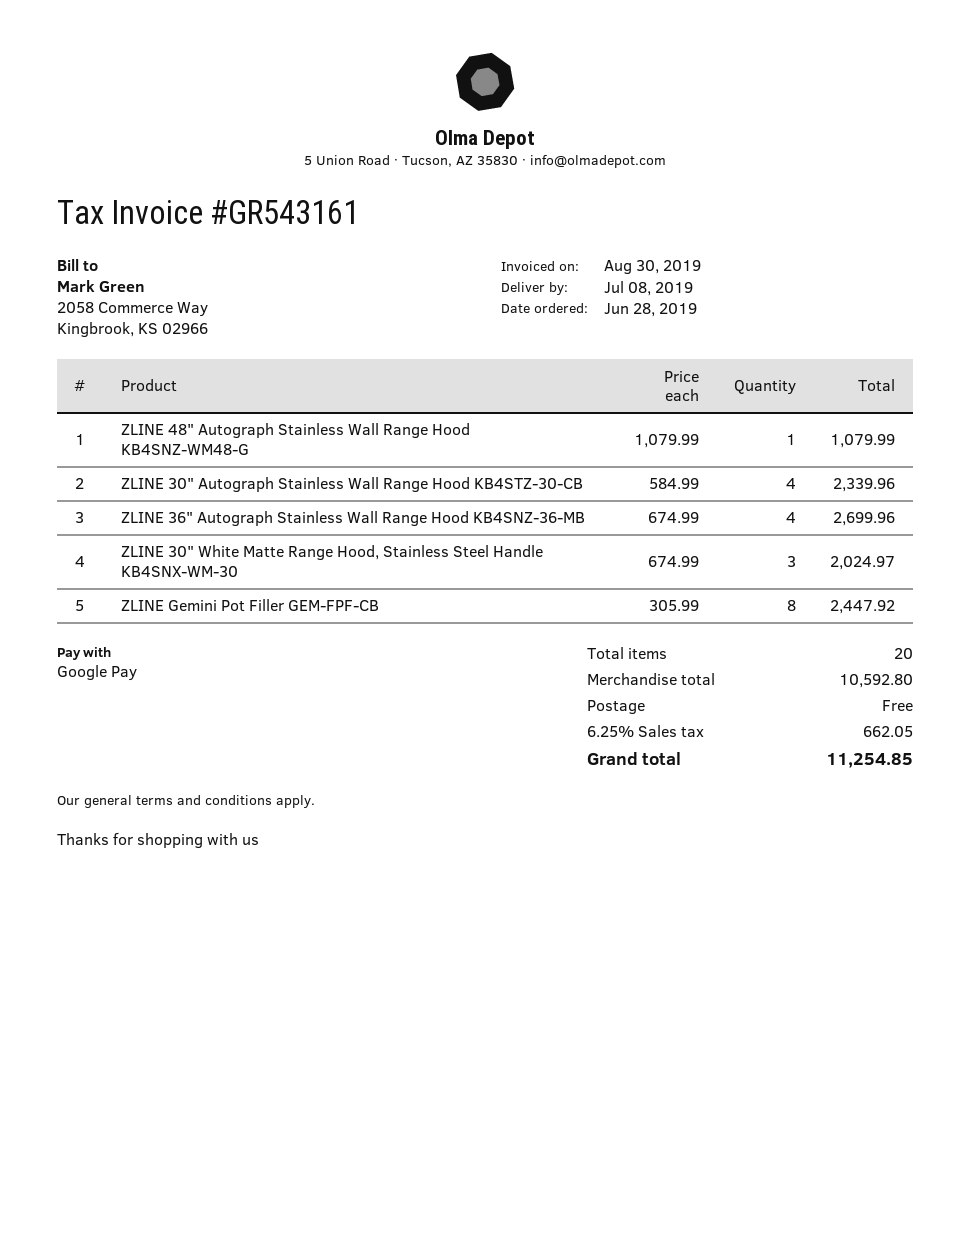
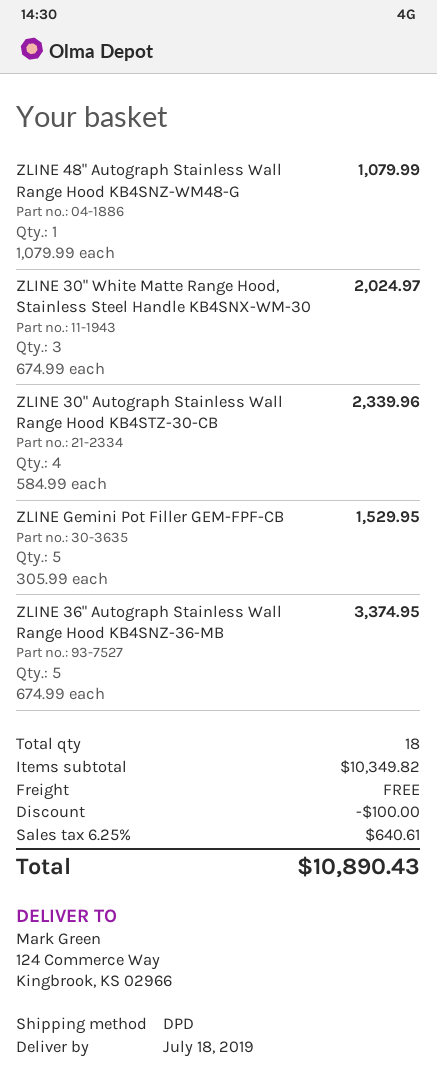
delivery date: 2019-07-08 -> 2019-07-18
ZLINE 36" Autograph Stainless Wall Range Hood KB4SNZ-36-MB: 4 x 674.99 = 2699.96 -> 5 x 674.99 = 3374.95
ZLINE Gemini Pot Filler GEM-FPF-CB: 8 x 305.99 = 2447.92 -> 5 x 305.99 = 1529.95
total quantity: 20 -> 18
subtotal: 10592.80 -> 10349.82
discount: none -> 100.00
tax: 6.25% = 662.05 -> 6.25% = 640.61
total: 11254.85 -> 10890.43

